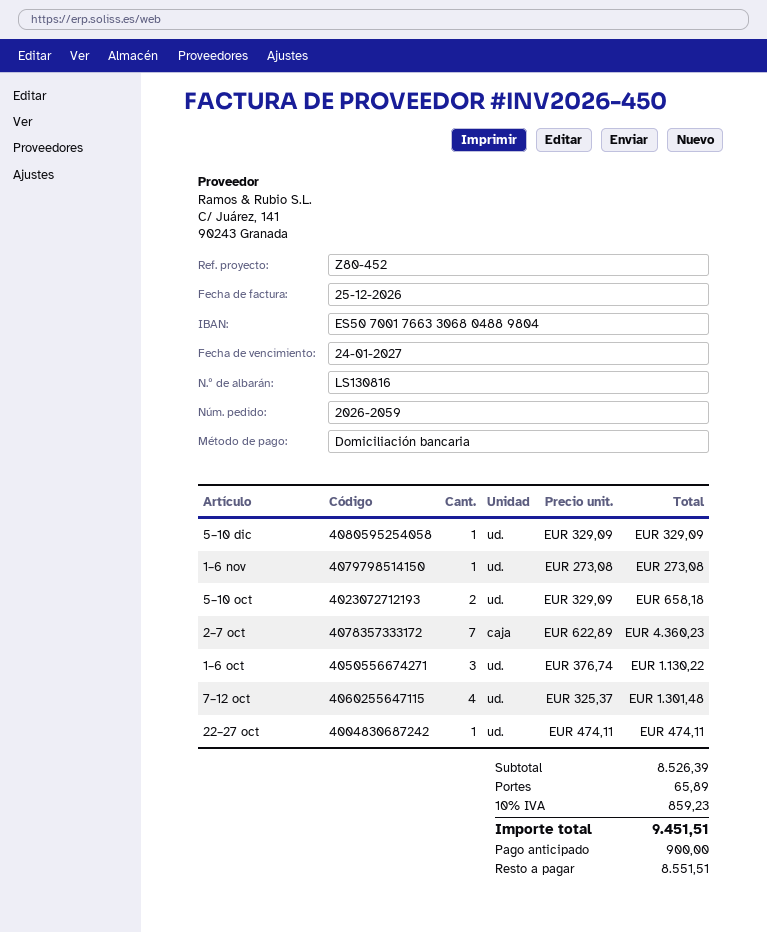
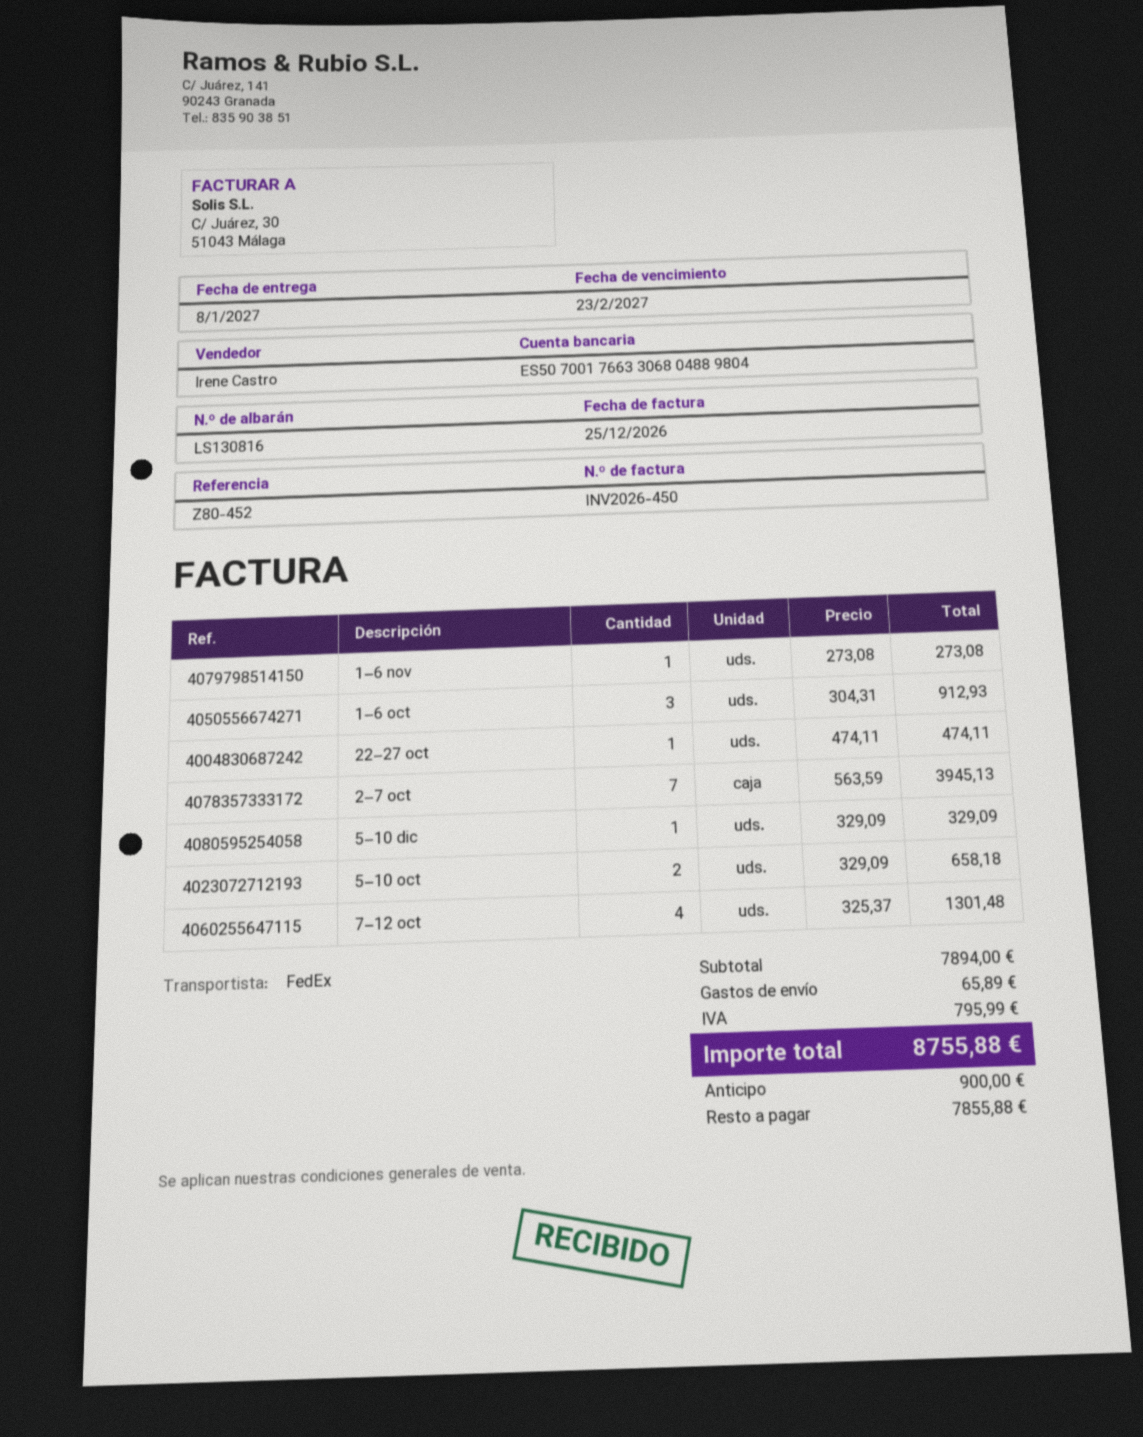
due date: 2027-01-24 -> 2027-02-23
2–7 oct: 7 x 622.89 = 4360.23 -> 7 x 563.59 = 3945.13
1–6 oct: 3 x 376.74 = 1130.22 -> 3 x 304.31 = 912.93
subtotal: 8526.39 -> 7894.00
tax: 859.23 -> 795.99
total: 9451.51 -> 8755.88
balance: 8551.51 -> 7855.88

